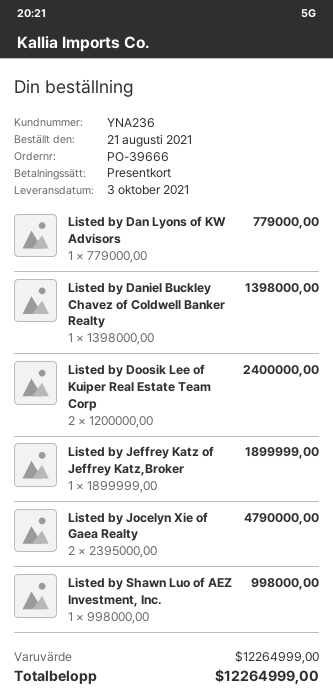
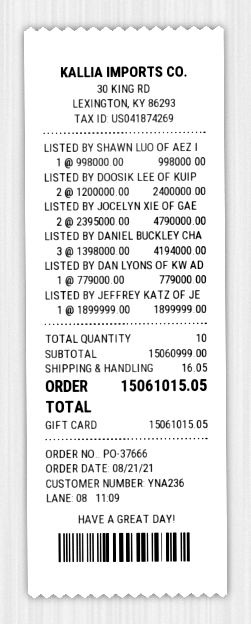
order number: PO-39666 -> PO-37666
Listed by Daniel Buckley Chavez of Coldwell Banker Realty: 1 x 1398000.00 = 1398000.00 -> 3 x 1398000.00 = 4194000.00
subtotal: 12264999.00 -> 15060999.00
shipping: none -> 16.05
total: 12264999.00 -> 15061015.05

